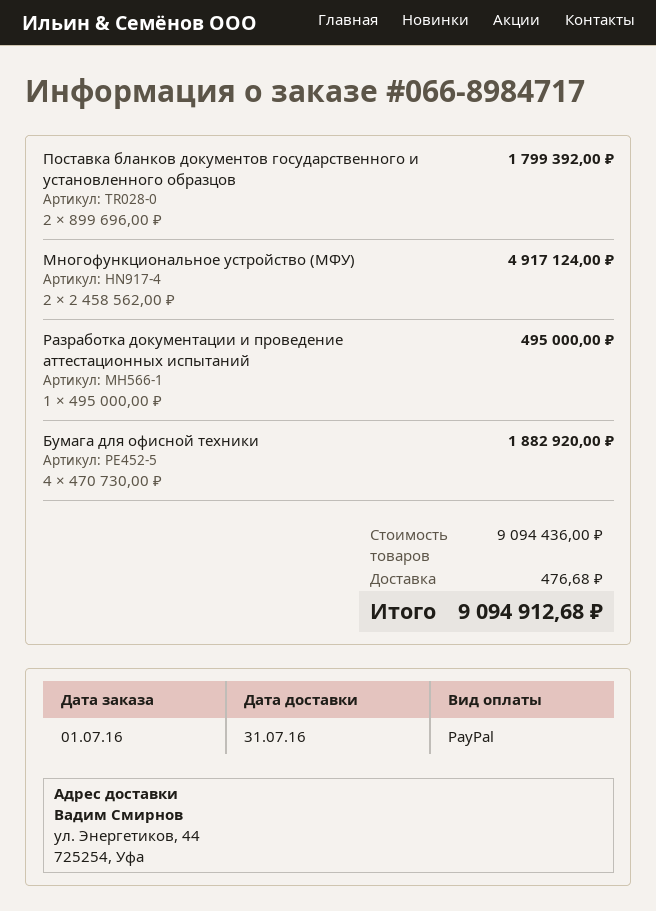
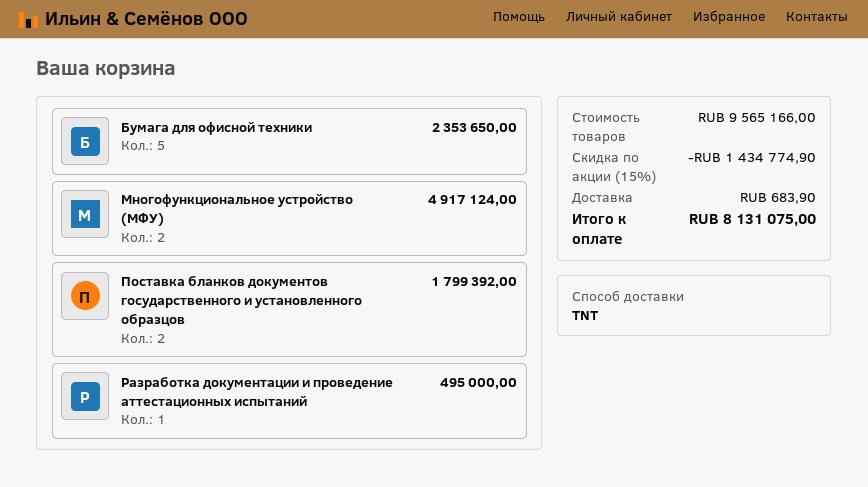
Бумага для офисной техники: 4 for 1882920.00 -> 5 for 2353650.00
subtotal: 9094436.00 -> 9565166.00
discount: none -> 15% = 1434774.90
shipping: 476.68 -> 683.90
total: 9094912.68 -> 8131075.00

